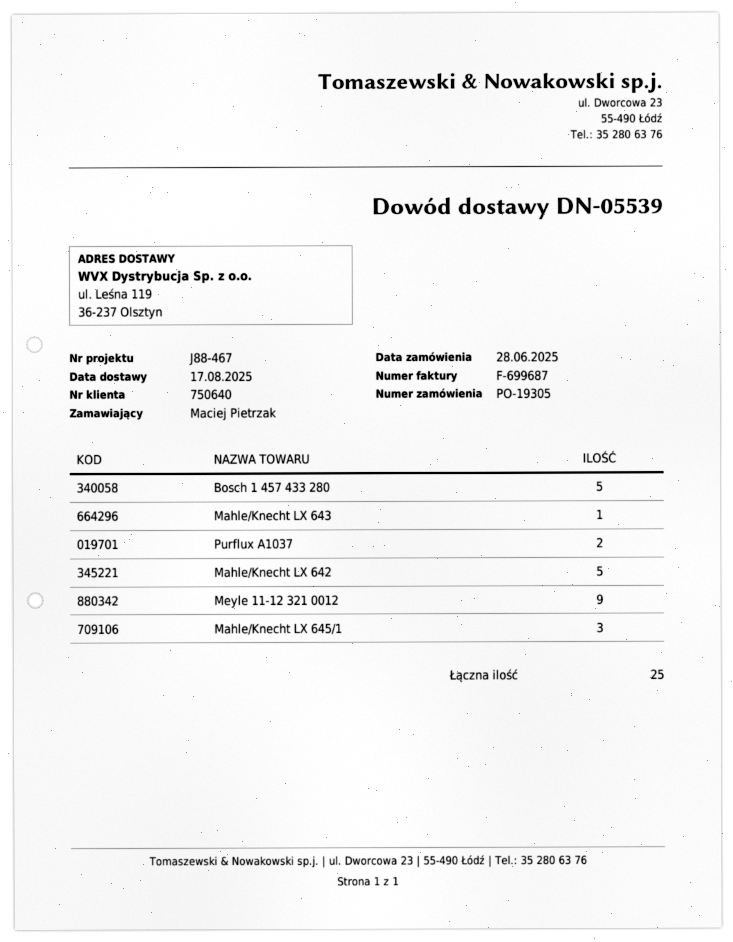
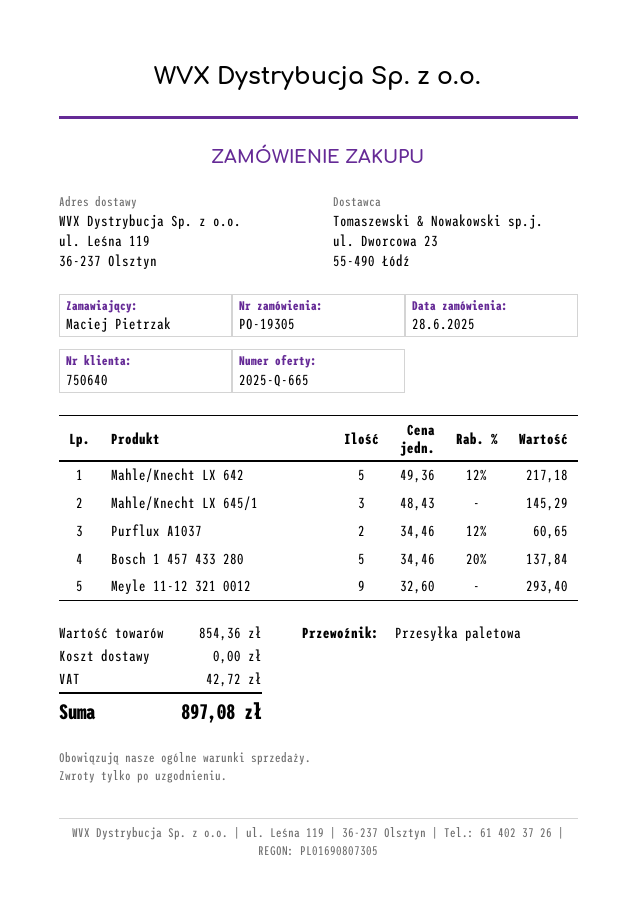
Mahle/Knecht LX 643: 1 -> none

